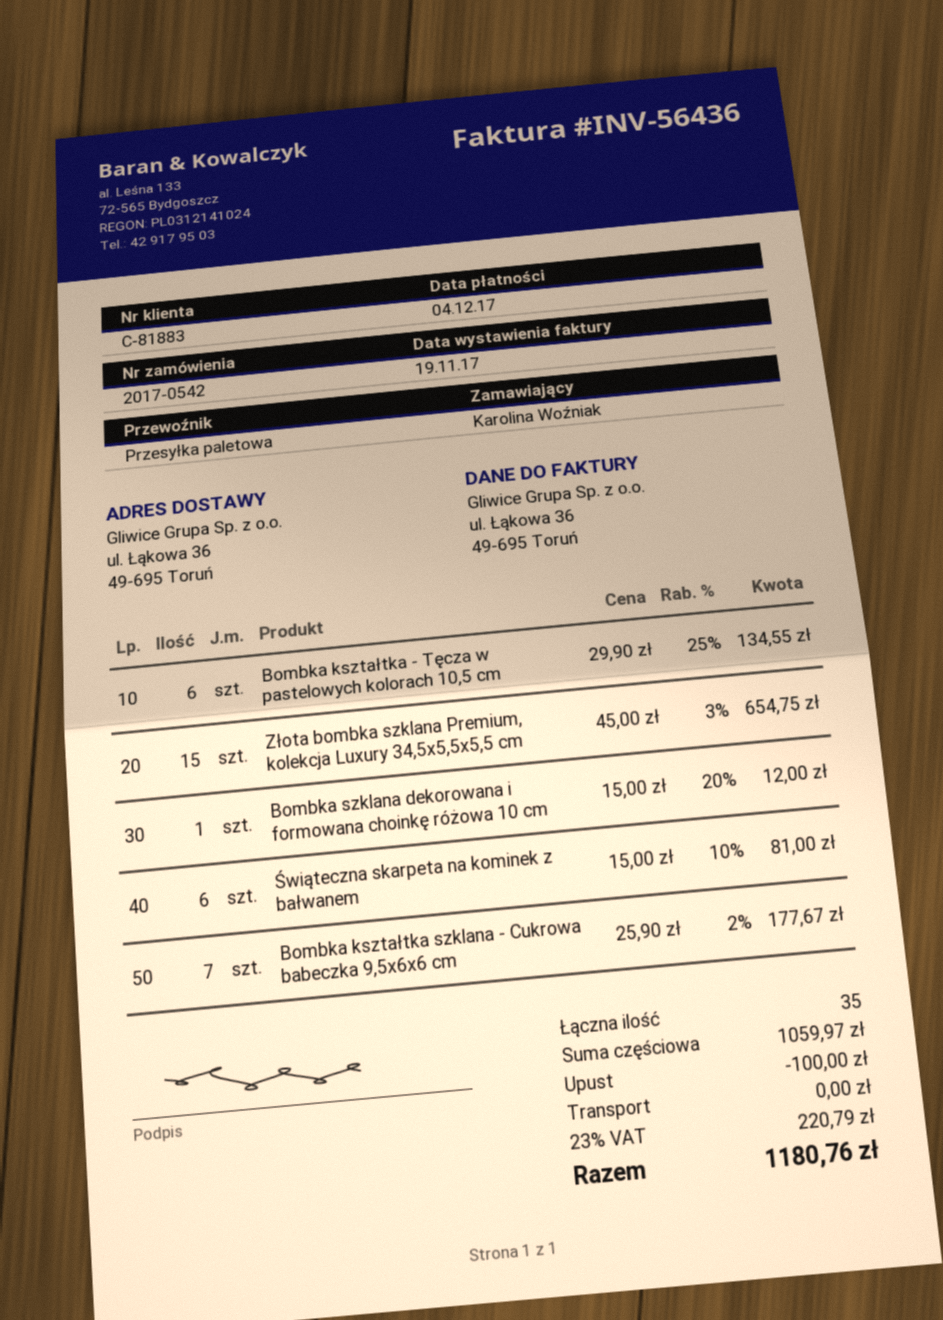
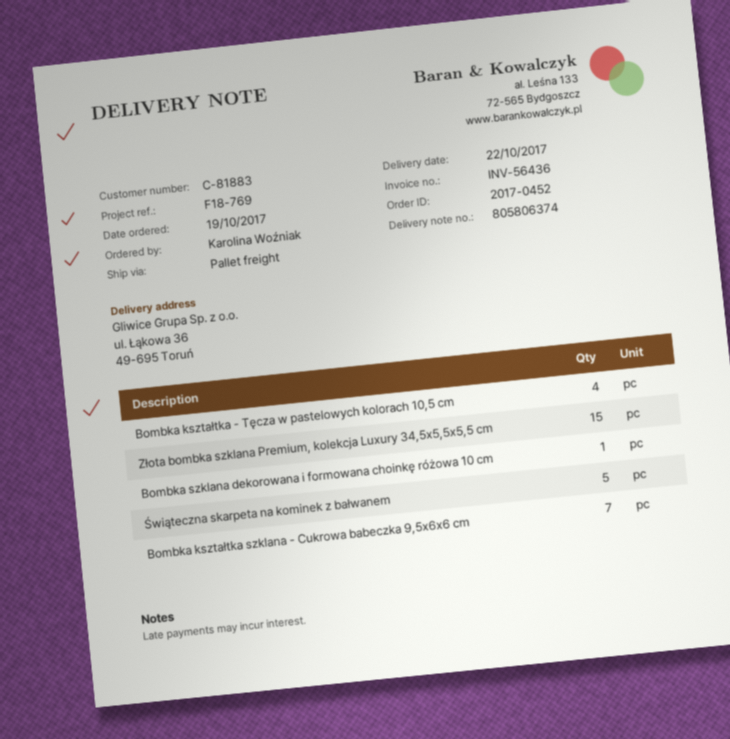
order number: 2017-0542 -> 2017-0452
Bombka kształtka - Tęcza w pastelowych kolorach 10,5 cm: 6 -> 4
Świąteczna skarpeta na kominek z bałwanem: 6 -> 5

